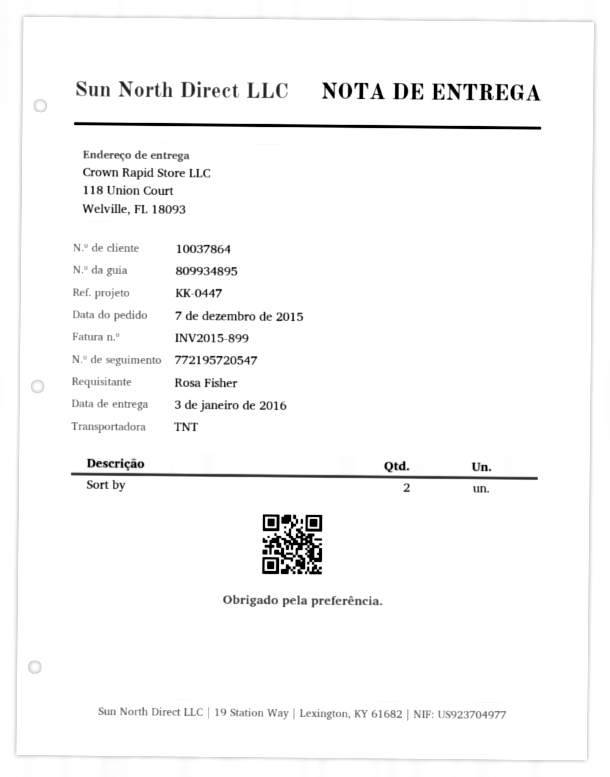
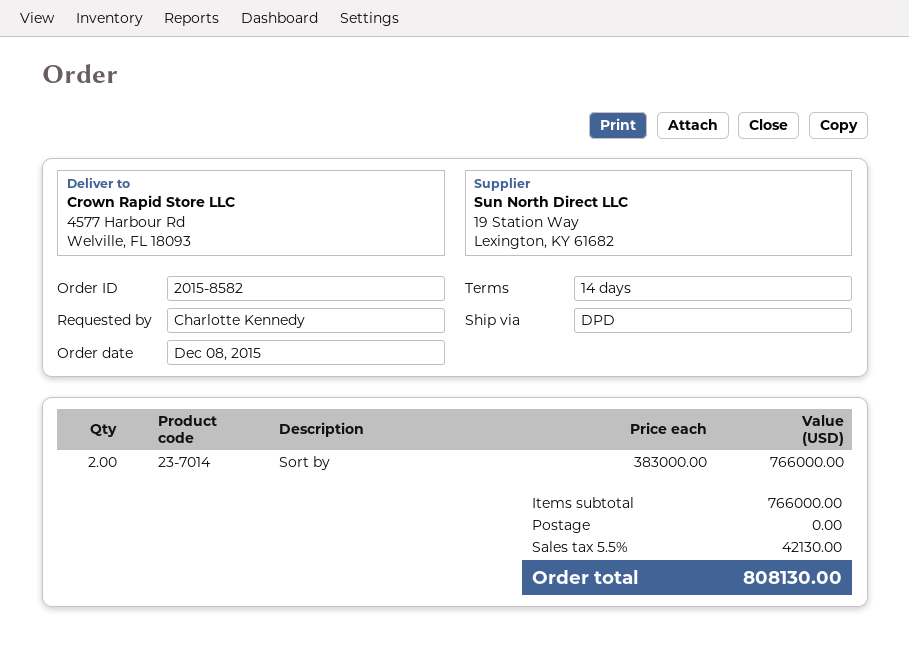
order date: 2015-12-07 -> 2015-12-08
ordered by: Rosa Fisher -> Charlotte Kennedy
shipping method: TNT -> DPD
ship to: 118 Union Court, Welville, FL 18093 -> 4577 Harbour Rd, Welville, FL 18093

